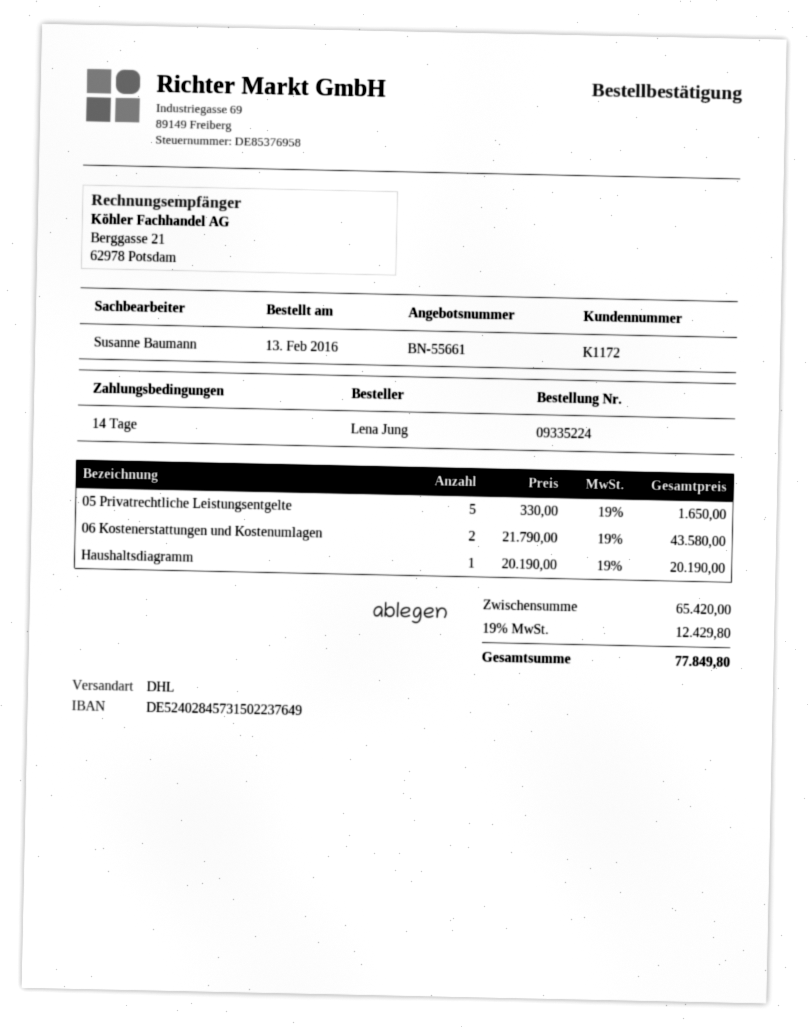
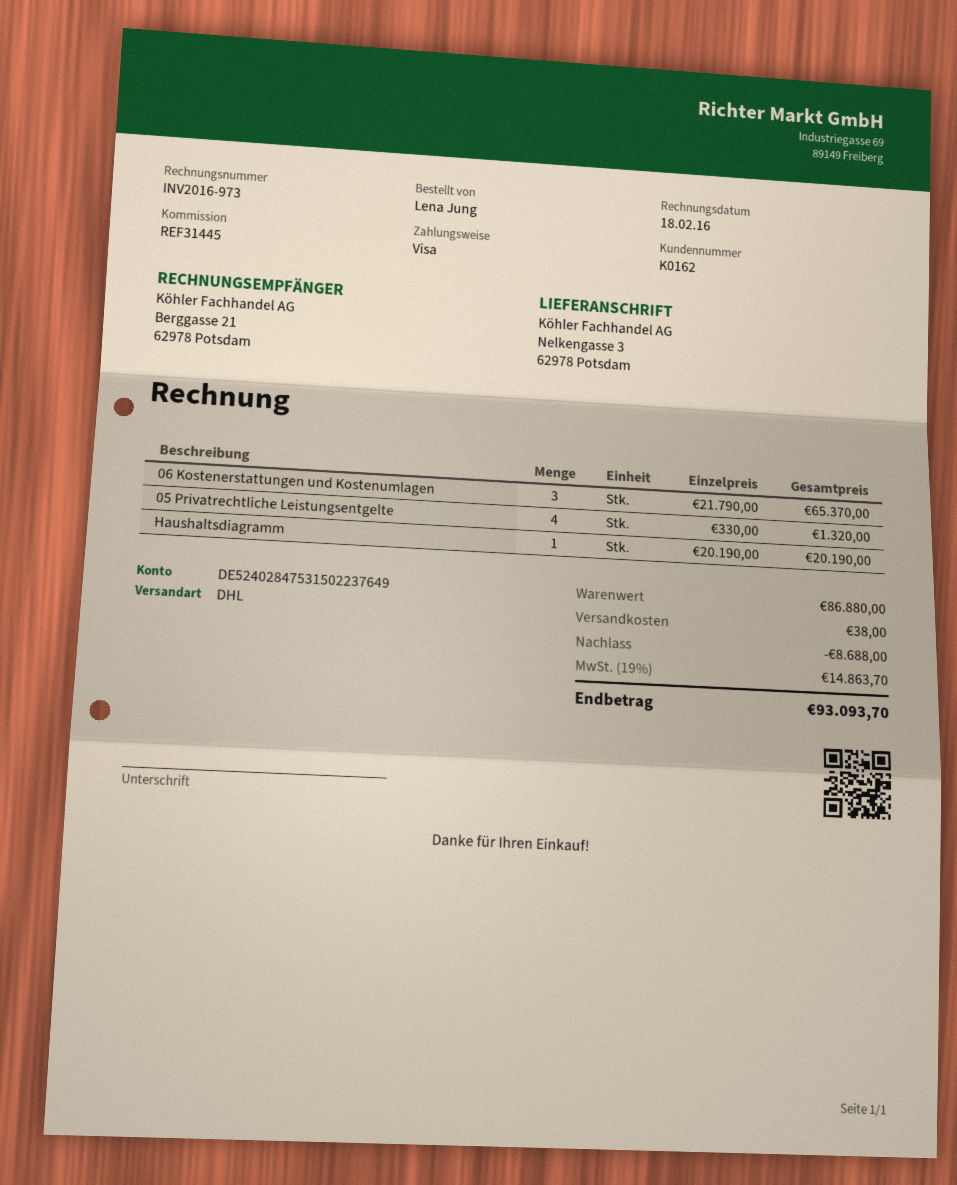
customer number: K1172 -> K0162
bank account: DE52402845731502237649 -> DE52402847531502237649
05 Privatrechtliche Leistungsentgelte: 5 x 330.00 = 1650.00 -> 4 x 330.00 = 1320.00
06 Kostenerstattungen und Kostenumlagen: 2 x 21790.00 = 43580.00 -> 3 x 21790.00 = 65370.00
subtotal: 65420.00 -> 86880.00
discount: none -> 8688.00
shipping: none -> 38.00
tax: 19% = 12429.80 -> 19% = 14863.70
total: 77849.80 -> 93093.70

